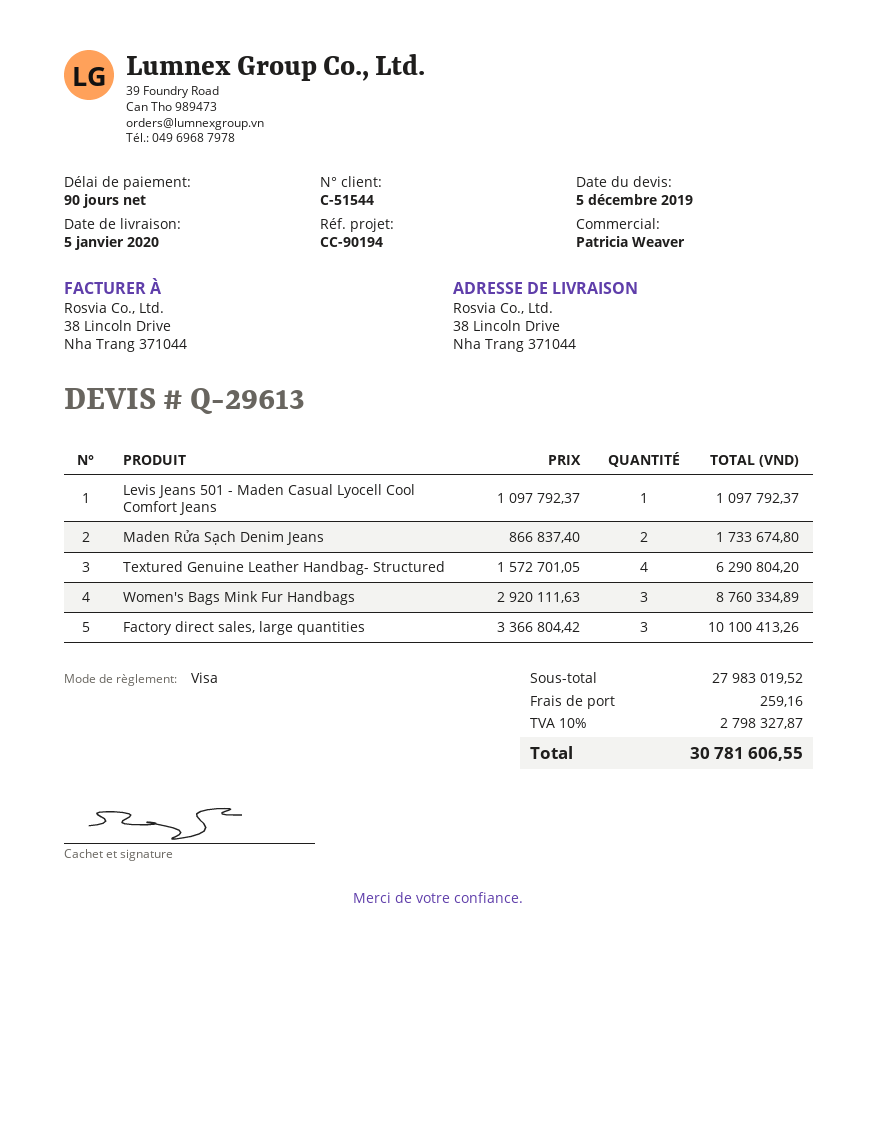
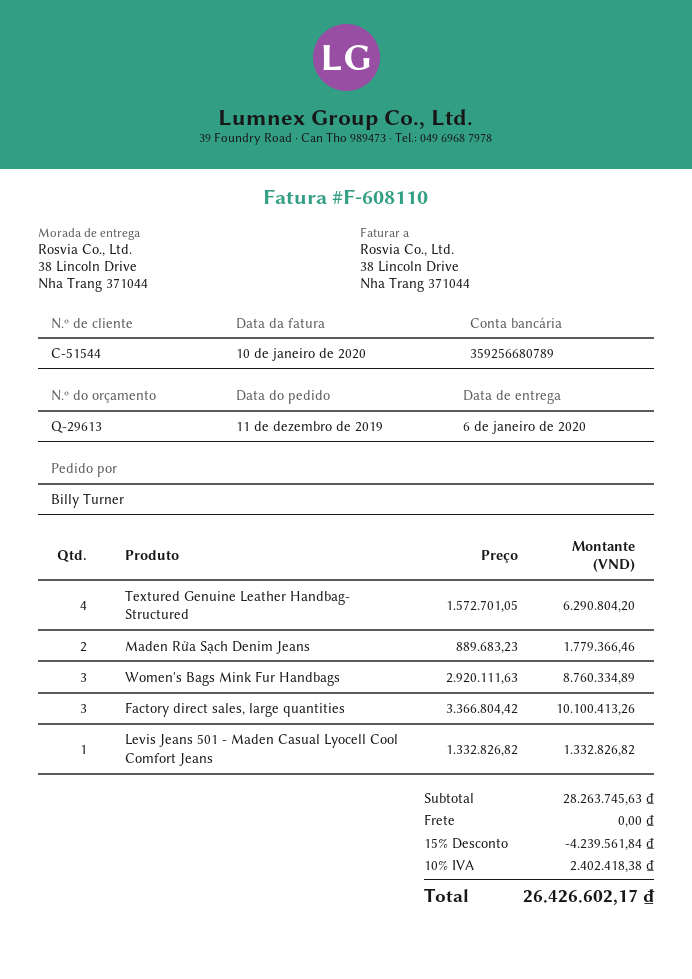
delivery date: 2020-01-05 -> 2020-01-06
Levis Jeans 501 - Maden Casual Lyocell Cool Comfort Jeans: 1 x 1097792.37 = 1097792.37 -> 1 x 1332826.82 = 1332826.82
Maden Rửa Sạch Denim Jeans: 2 x 866837.40 = 1733674.80 -> 2 x 889683.23 = 1779366.46
subtotal: 27983019.52 -> 28263745.63
discount: none -> 15% = 4239561.84
shipping: 259.16 -> 0.00
tax: 10% = 2798327.87 -> 10% = 2402418.38
total: 30781606.55 -> 26426602.17

